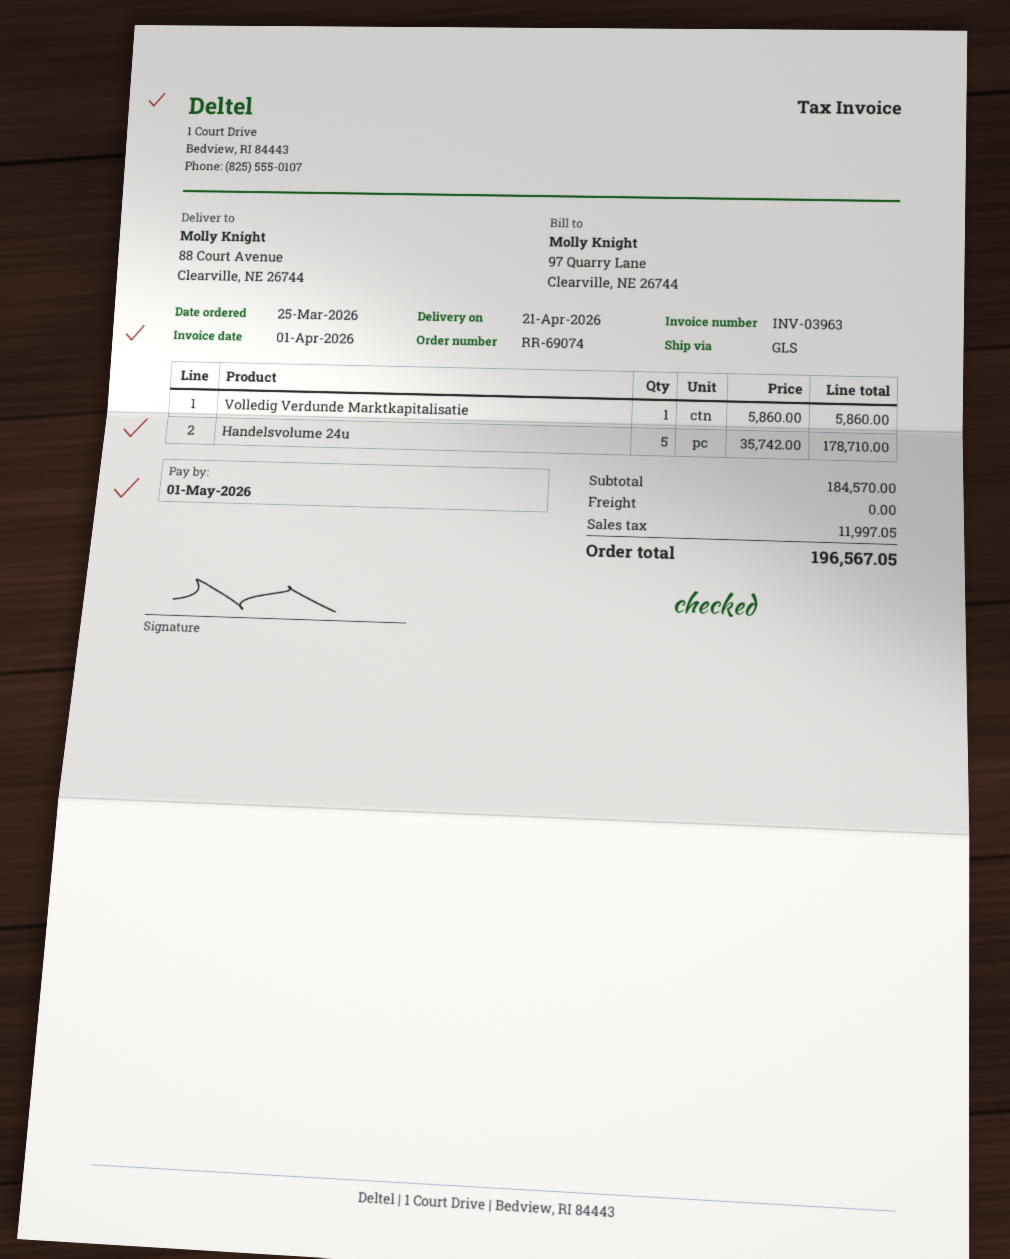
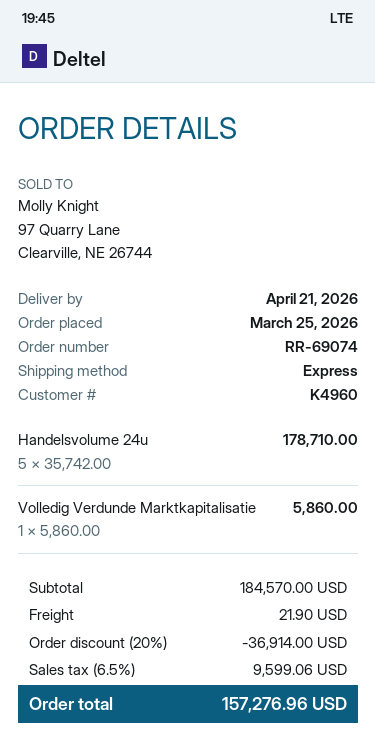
shipping method: GLS -> express
discount: none -> 20% = 36914.00
shipping: 0.00 -> 21.90
tax: 11997.05 -> 9599.06
total: 196567.05 -> 157276.96

